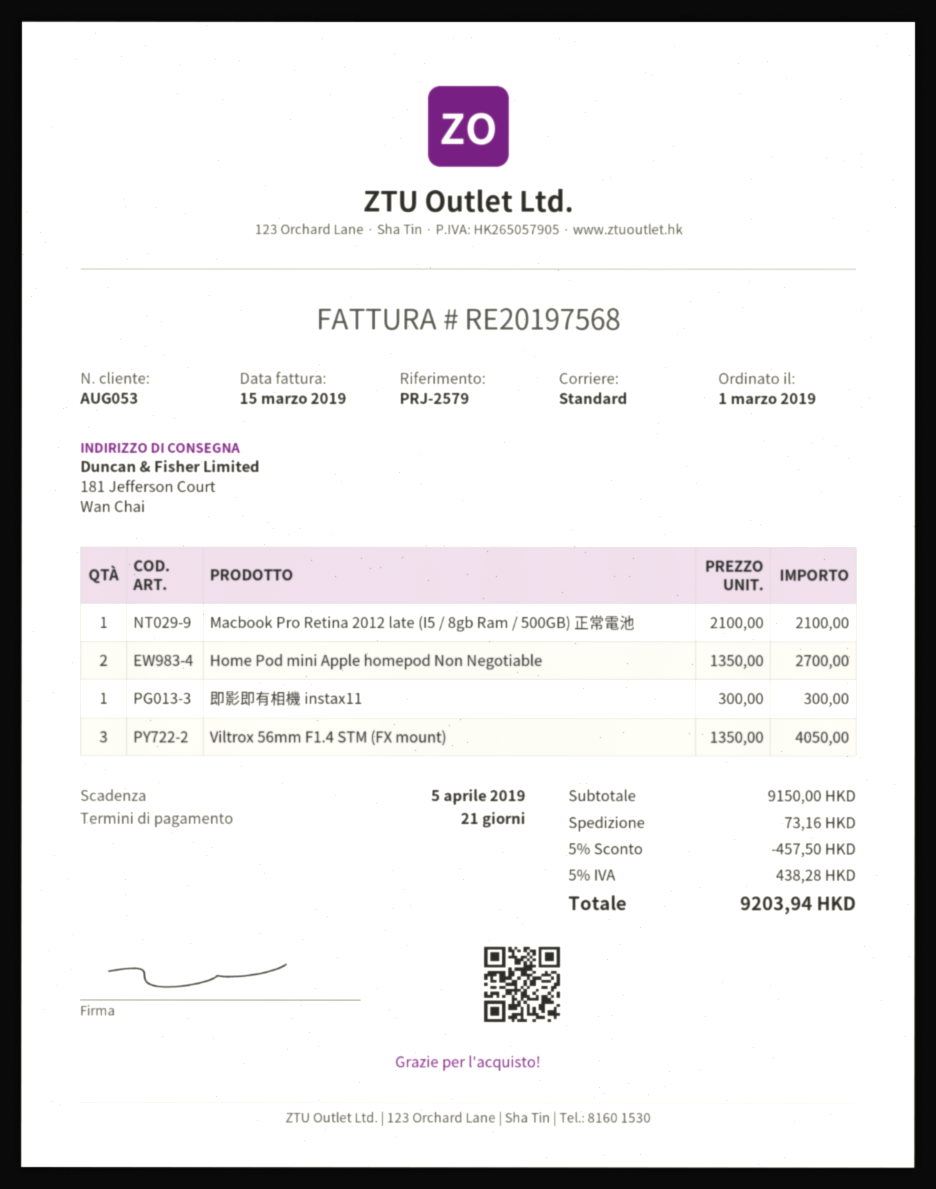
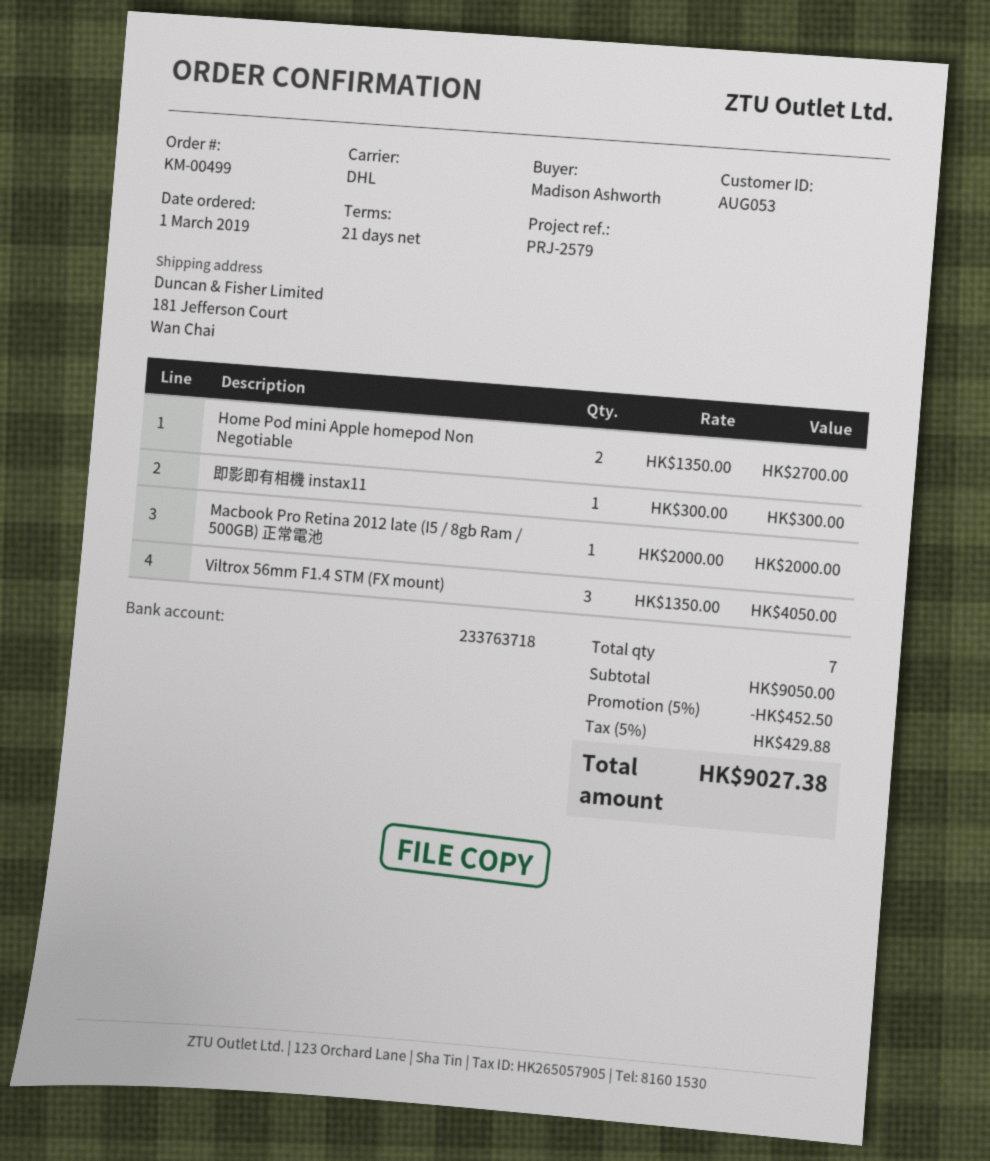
shipping method: standard -> DHL
Macbook Pro Retina 2012 late (I5 / 8gb Ram / 500GB) 正常電池: 1 x 2100.00 = 2100.00 -> 1 x 2000.00 = 2000.00
subtotal: 9150.00 -> 9050.00
discount: 5% = 457.50 -> 5% = 452.50
shipping: 73.16 -> none
tax: 5% = 438.28 -> 5% = 429.88
total: 9203.94 -> 9027.38

